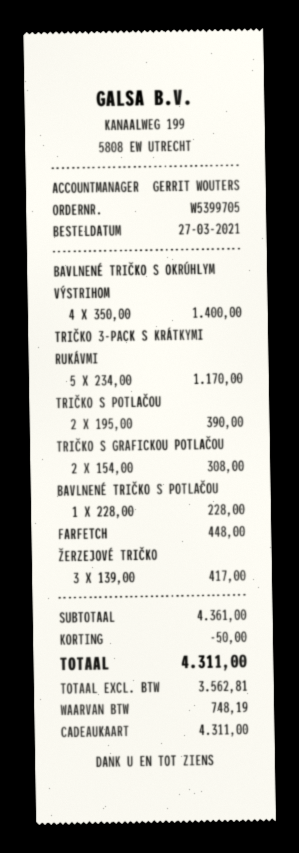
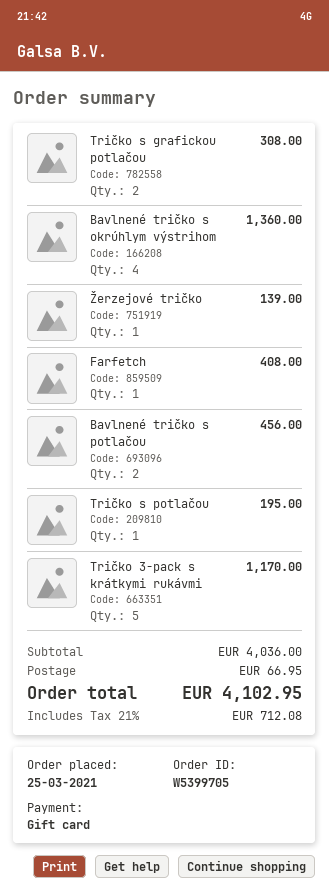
order date: 2021-03-27 -> 2021-03-25
BAVLNENÉ TRIČKO S OKRÚHLYM VÝSTRIHOM: 4 for 1400.00 -> 4 for 1360.00
TRIČKO S POTLAČOU: 2 for 390.00 -> 1 for 195.00
BAVLNENÉ TRIČKO S POTLAČOU: 1 for 228.00 -> 2 for 456.00
FARFETCH: 1 for 448.00 -> 1 for 408.00
ŽERZEJOVÉ TRIČKO: 3 for 417.00 -> 1 for 139.00
subtotal: 4361.00 -> 4036.00
discount: 50.00 -> none
shipping: none -> 66.95
tax: 748.19 -> 712.08
total: 4311.00 -> 4102.95

